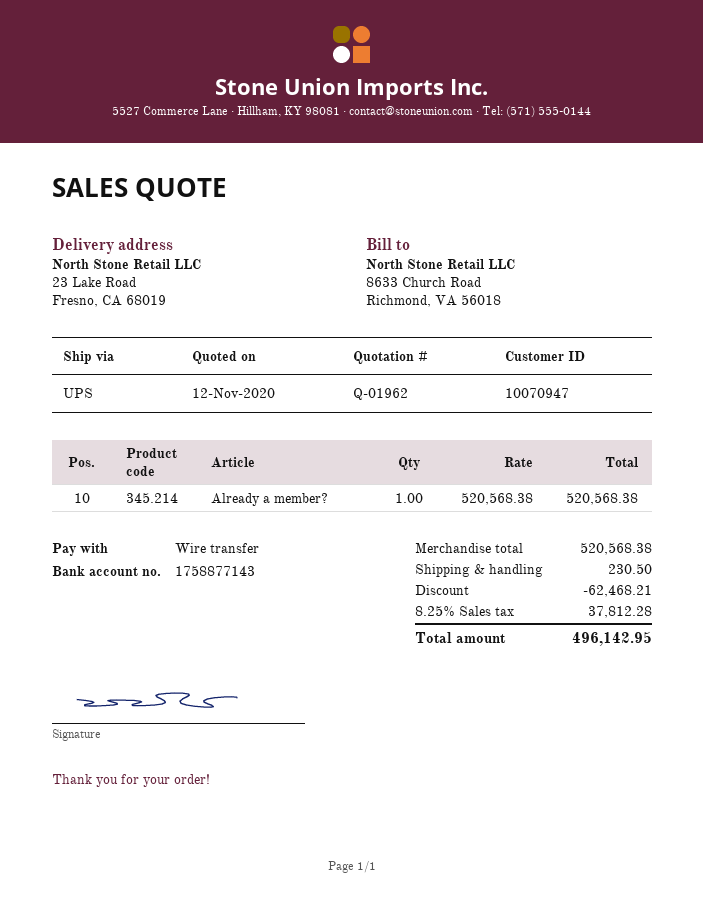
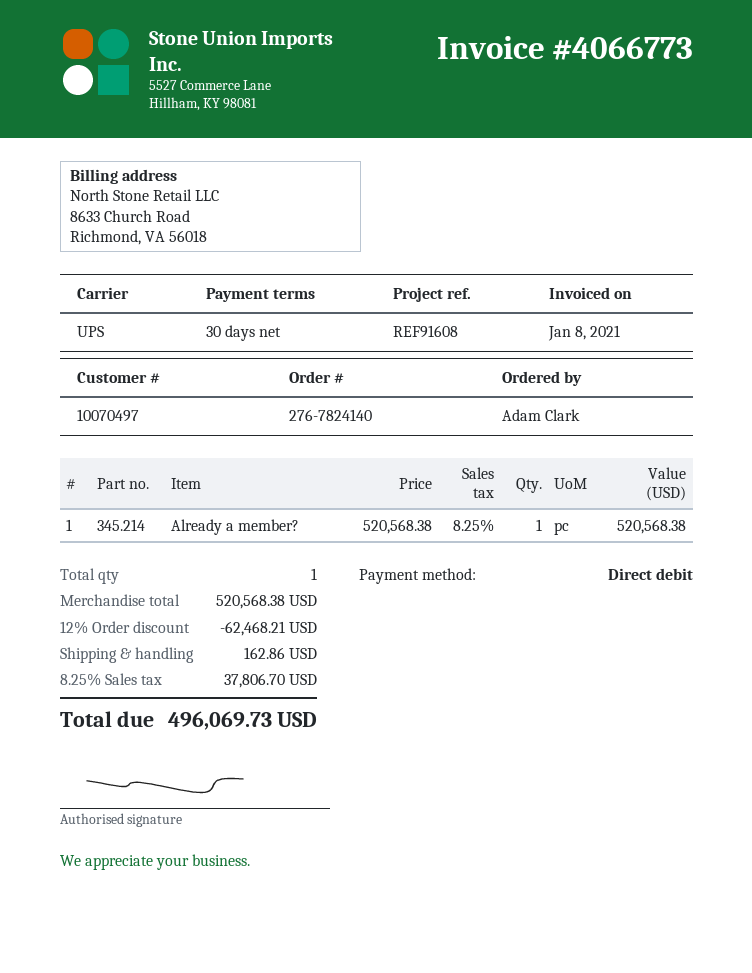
customer number: 10070947 -> 10070497
payment method: bank transfer -> direct debit
shipping: 230.50 -> 162.86
tax: 8.25% = 37812.28 -> 8.25% = 37806.70
total: 496142.95 -> 496069.73

